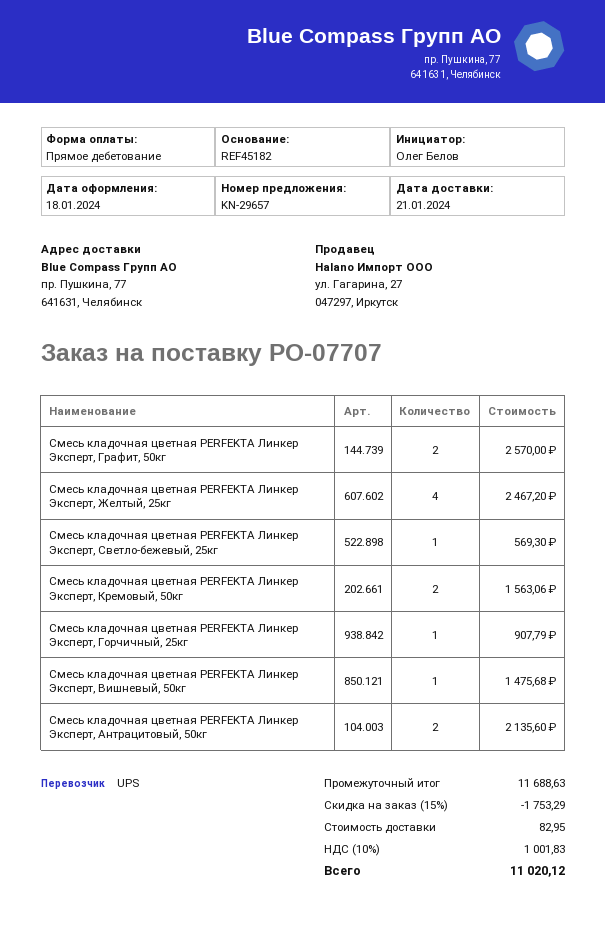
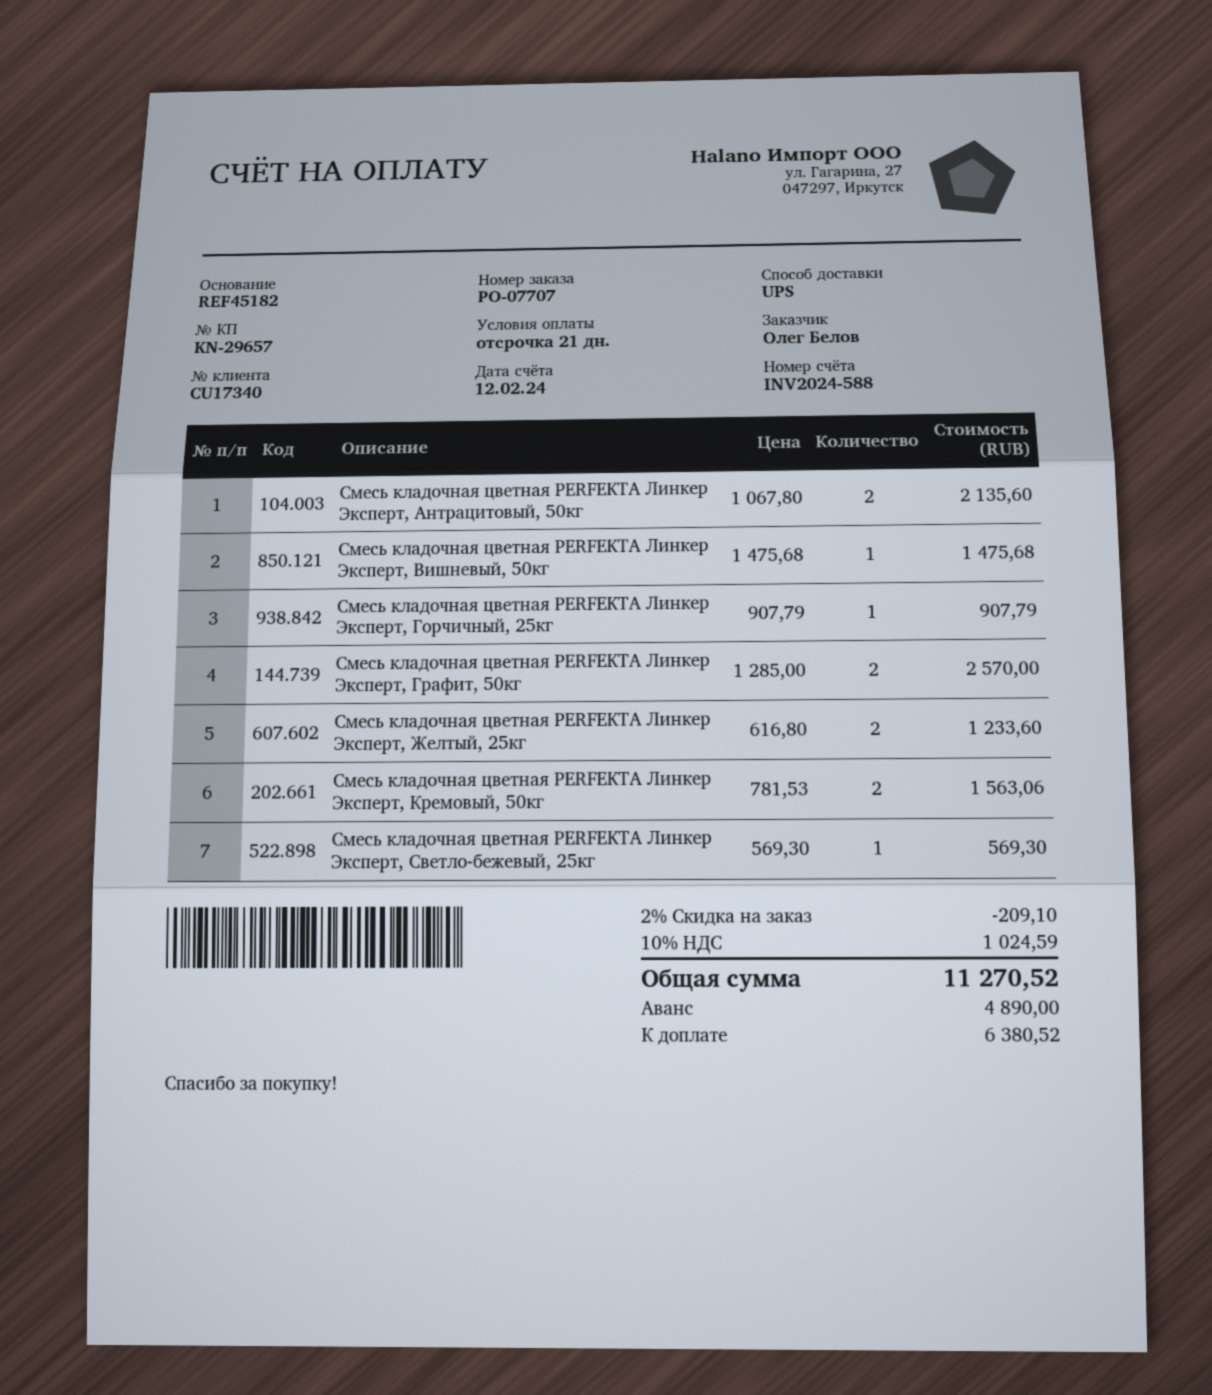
Смесь кладочная цветная PERFEKTA Линкер Эксперт, Желтый, 25кг: 4 for 2467.20 -> 2 for 1233.60
discount: 15% = 1753.29 -> 2% = 209.10
shipping: 82.95 -> none
tax: 10% = 1001.83 -> 10% = 1024.59
total: 11020.12 -> 11270.52

